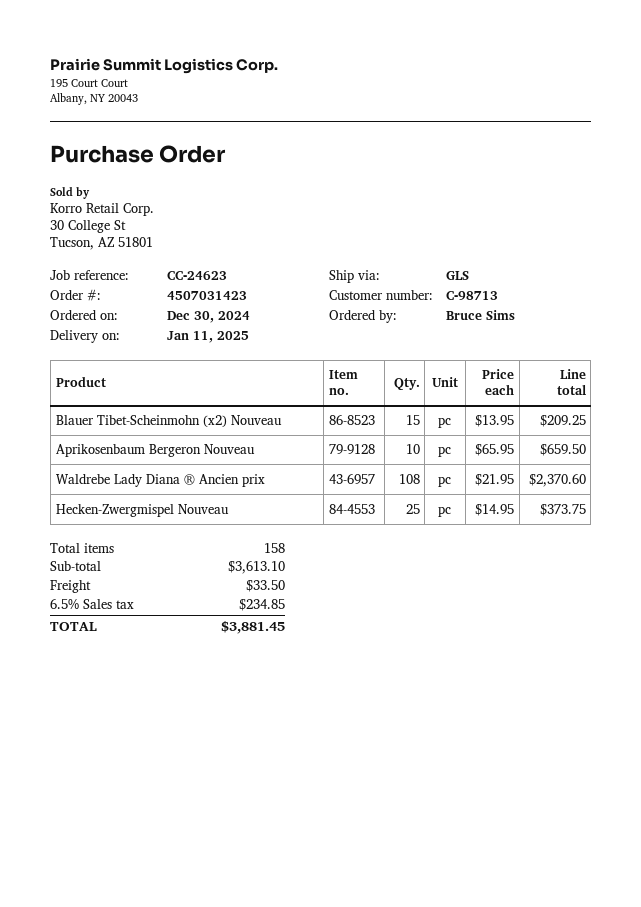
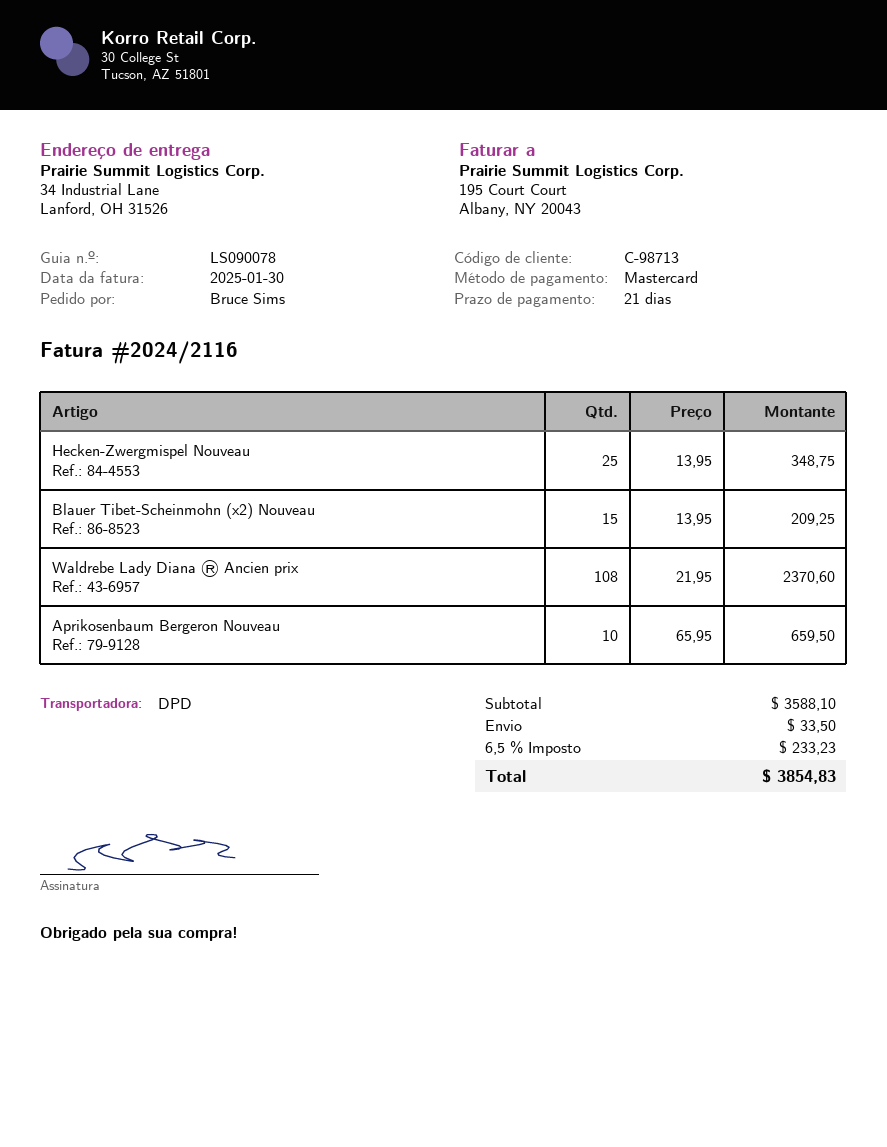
shipping method: GLS -> DPD
Hecken-Zwergmispel Nouveau: 25 x 14.95 = 373.75 -> 25 x 13.95 = 348.75
subtotal: 3613.10 -> 3588.10
tax: 6.5% = 234.85 -> 6.5% = 233.23
total: 3881.45 -> 3854.83

